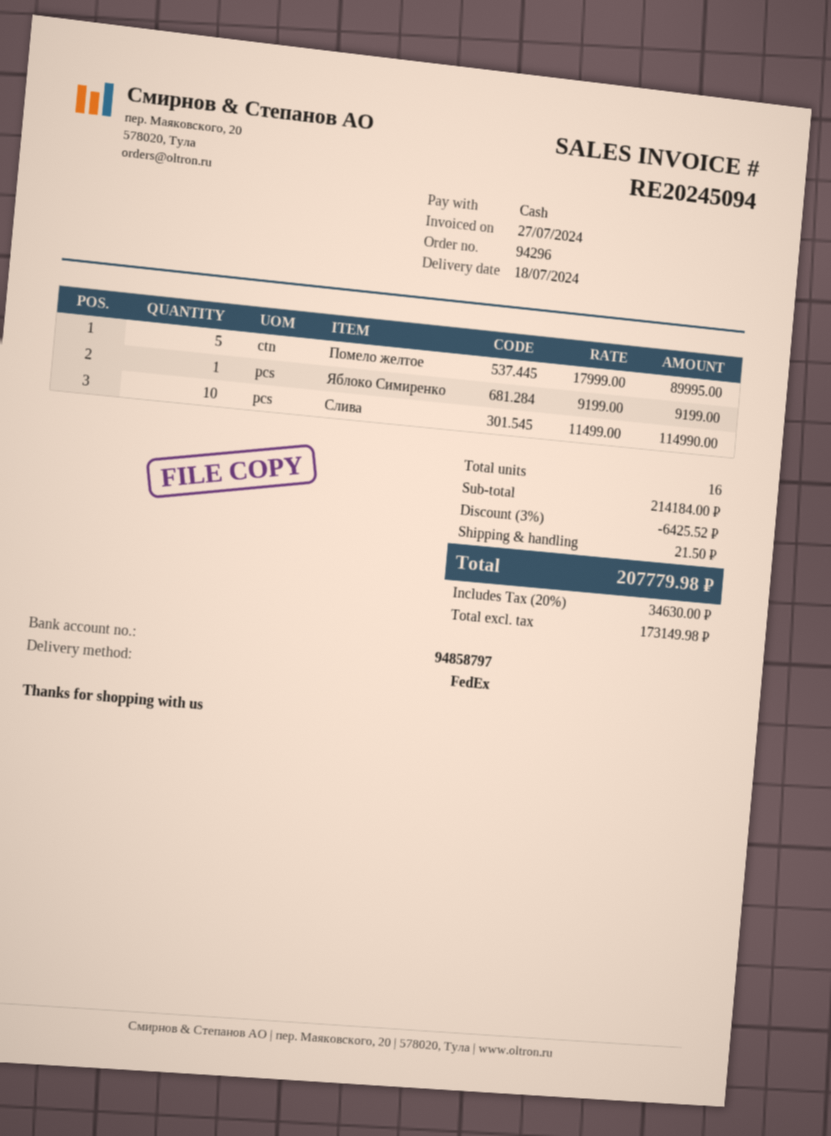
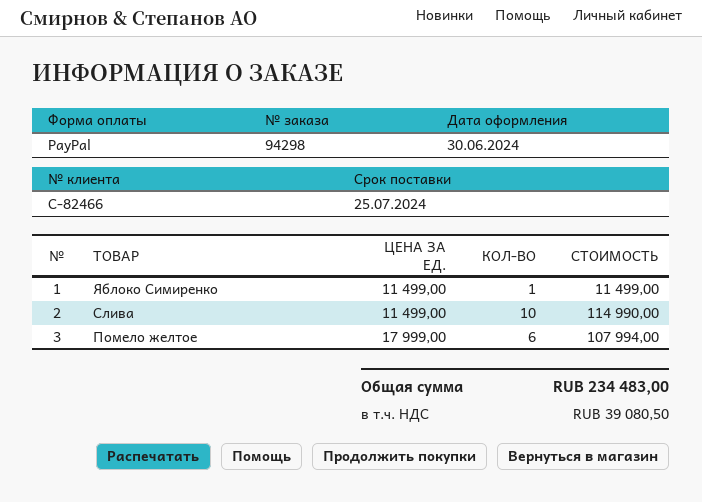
order number: 94296 -> 94298
delivery date: 2024-07-18 -> 2024-07-25
payment method: cash -> PayPal
Помело желтое: 5 x 17999.00 = 89995.00 -> 6 x 17999.00 = 107994.00
Яблоко Симиренко: 1 x 9199.00 = 9199.00 -> 1 x 11499.00 = 11499.00
discount: 3% = 6425.52 -> none
shipping: 21.50 -> none
tax: 34630.00 -> 39080.50
total: 207779.98 -> 234483.00

